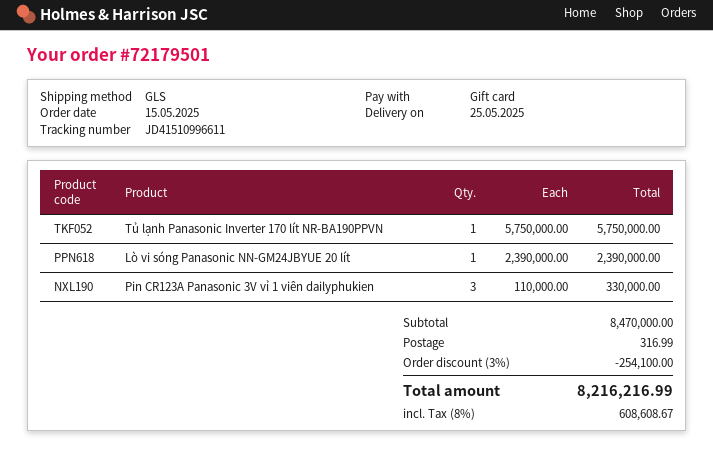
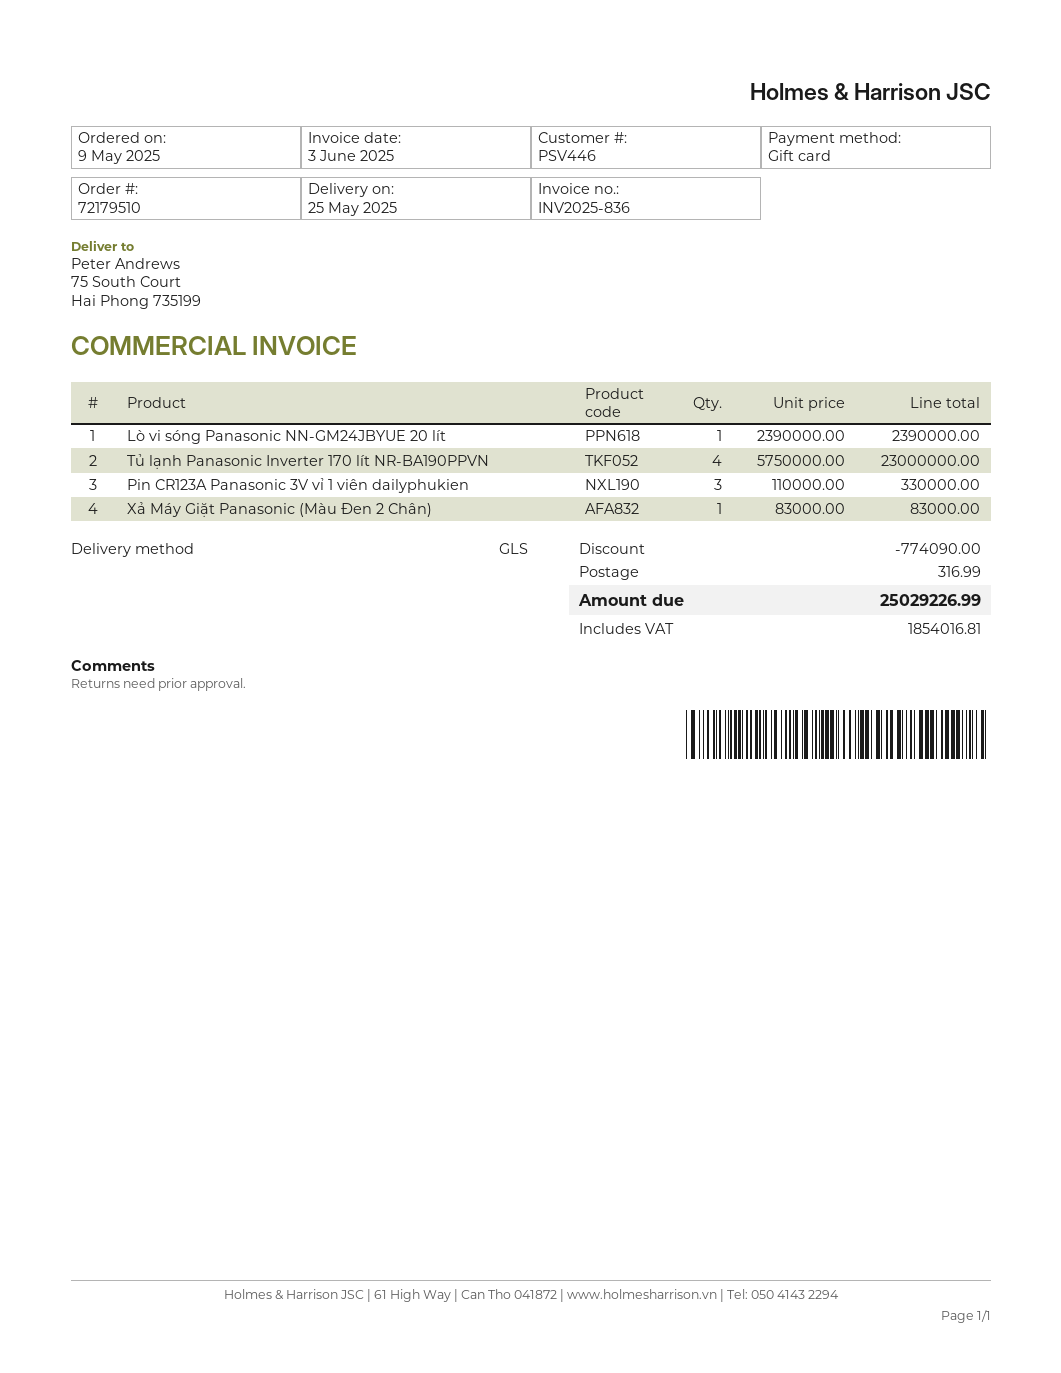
order number: 72179501 -> 72179510
order date: 2025-05-15 -> 2025-05-09
Tủ lạnh Panasonic Inverter 170 lít NR-BA190PPVN: 1 x 5750000.00 = 5750000.00 -> 4 x 5750000.00 = 23000000.00
Xả Máy Giặt Panasonic (Màu Đen 2 Chân): none -> 1 x 83000.00 = 83000.00
discount: 254100.00 -> 774090.00
tax: 608608.67 -> 1854016.81
total: 8216216.99 -> 25029226.99

